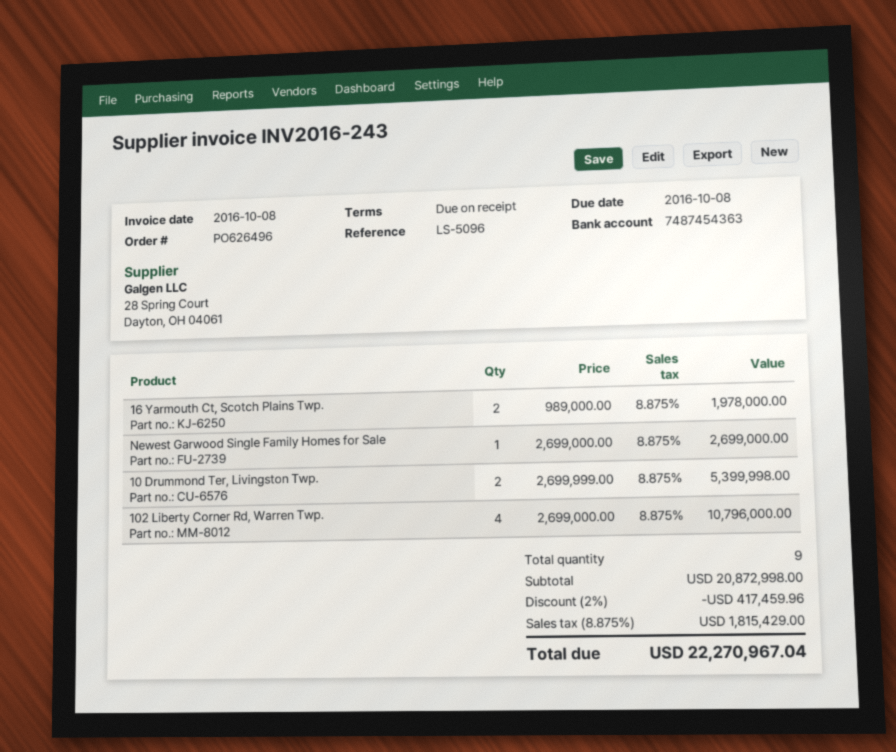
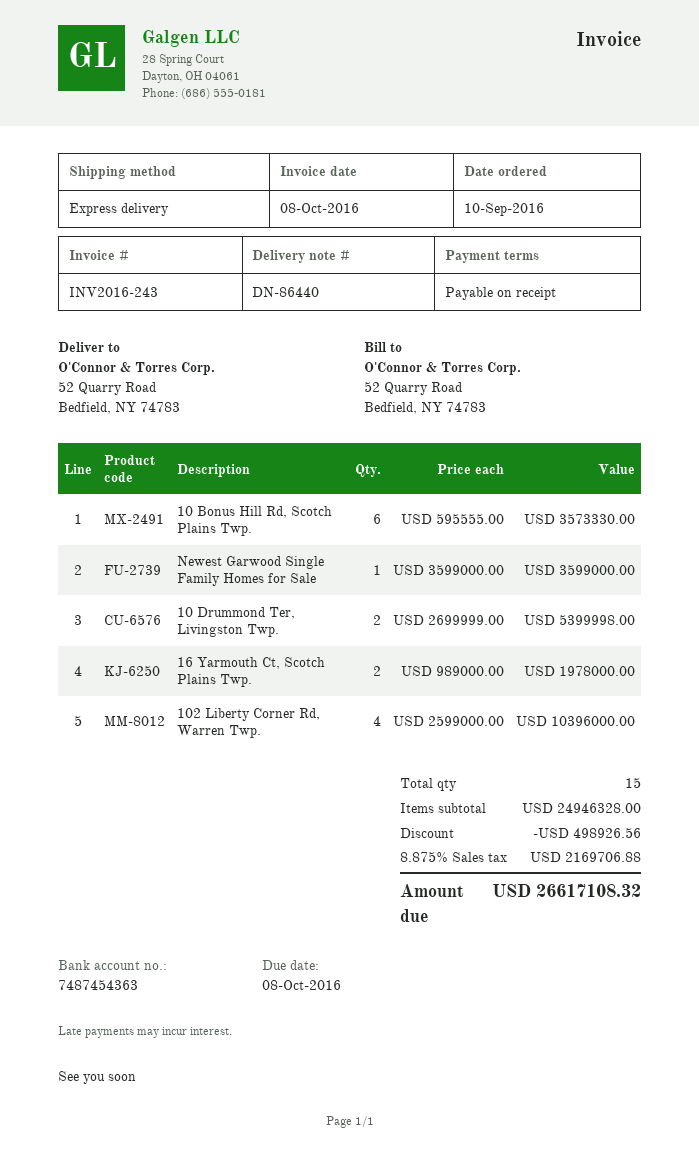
Newest Garwood Single Family Homes for Sale: 1 x 2699000.00 = 2699000.00 -> 1 x 3599000.00 = 3599000.00
102 Liberty Corner Rd, Warren Twp.: 4 x 2699000.00 = 10796000.00 -> 4 x 2599000.00 = 10396000.00
10 Bonus Hill Rd, Scotch Plains Twp.: none -> 6 x 595555.00 = 3573330.00
total quantity: 9 -> 15
subtotal: 20872998.00 -> 24946328.00
discount: 417459.96 -> 498926.56
tax: 8.875% = 1815429.00 -> 8.875% = 2169706.88
total: 22270967.04 -> 26617108.32

